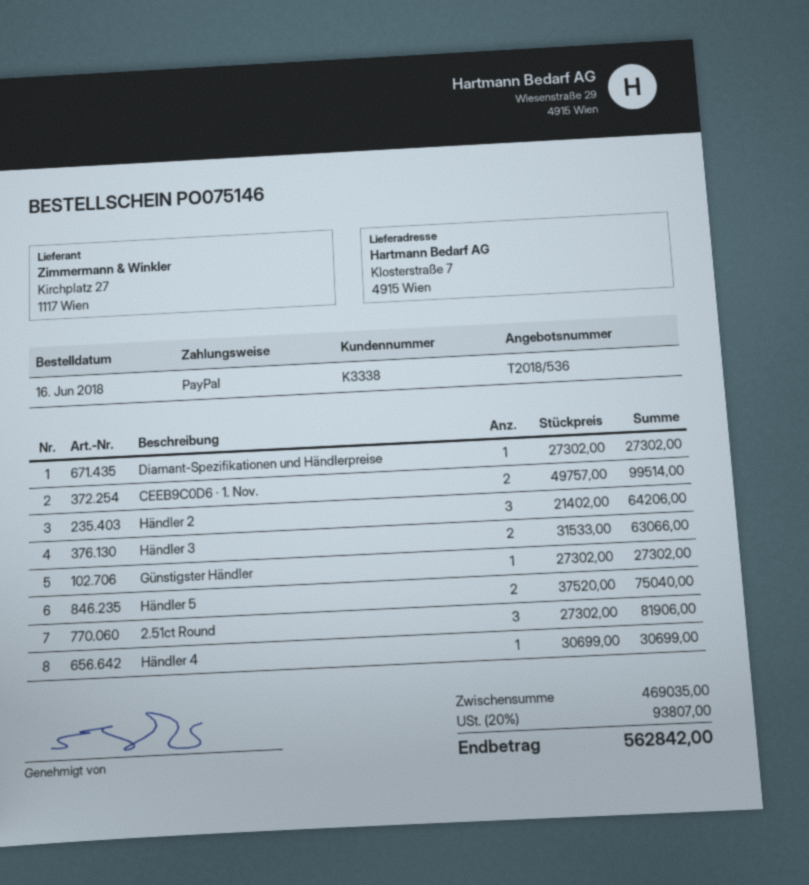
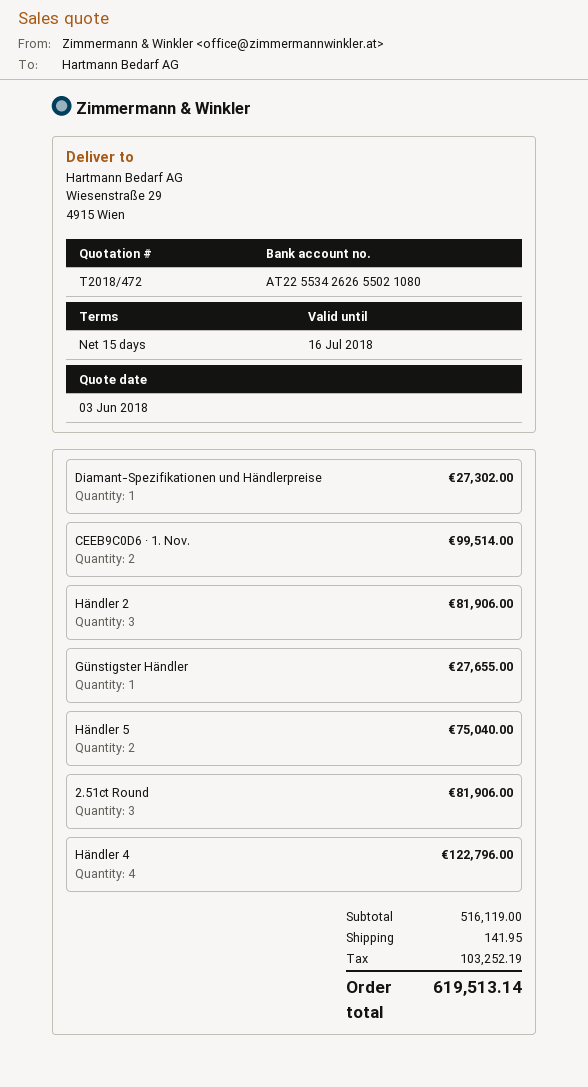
quote number: T2018/536 -> T2018/472
ship to: Klosterstraße 7, 4915 Wien -> Wiesenstraße 29, 4915 Wien
Händler 2: 3 for 64206.00 -> 3 for 81906.00
Händler 3: 2 for 63066.00 -> none
Günstigster Händler: 1 for 27302.00 -> 1 for 27655.00
Händler 4: 1 for 30699.00 -> 4 for 122796.00
subtotal: 469035.00 -> 516119.00
shipping: none -> 141.95
tax: 93807.00 -> 103252.19
total: 562842.00 -> 619513.14

